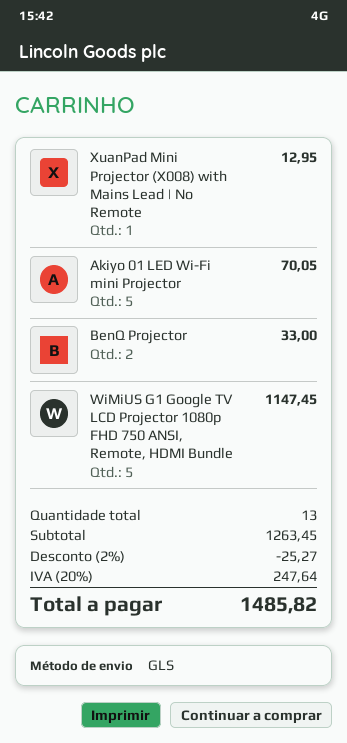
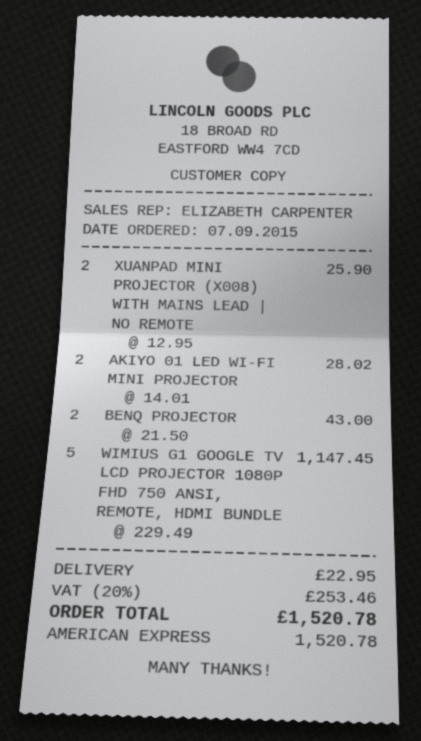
XuanPad Mini Projector (X008) with Mains Lead | No Remote: 1 for 12.95 -> 2 for 25.90
Akiyo 01 LED Wi-Fi mini Projector: 5 for 70.05 -> 2 for 28.02
BenQ Projector: 2 for 33.00 -> 2 for 43.00
discount: 2% = 25.27 -> none
shipping: none -> 22.95
tax: 20% = 247.64 -> 20% = 253.46
total: 1485.82 -> 1520.78

